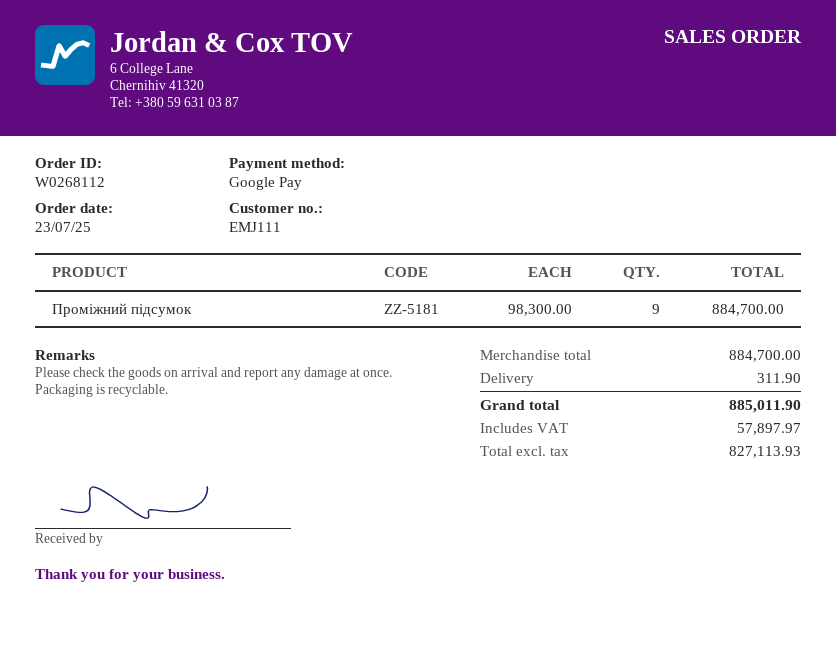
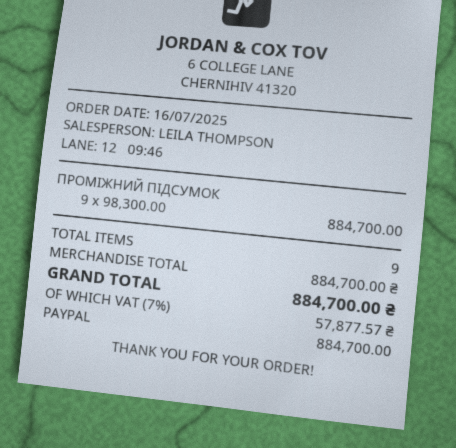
order date: 2025-07-23 -> 2025-07-16
payment method: Google Pay -> PayPal
shipping: 311.90 -> none
tax: 57897.97 -> 57877.57
total: 885011.90 -> 884700.00

